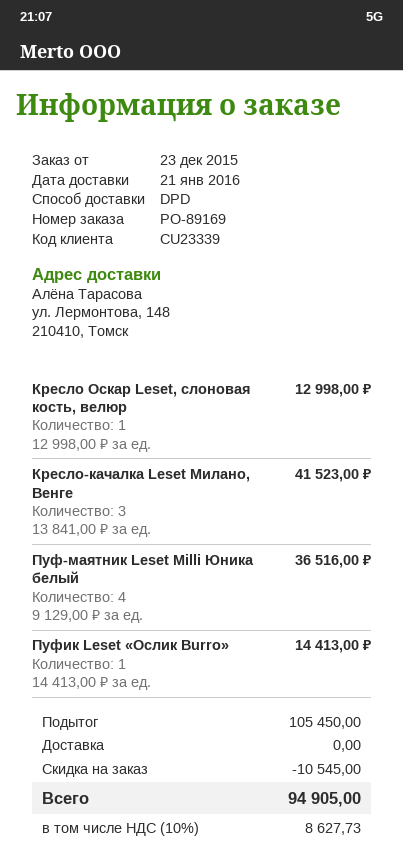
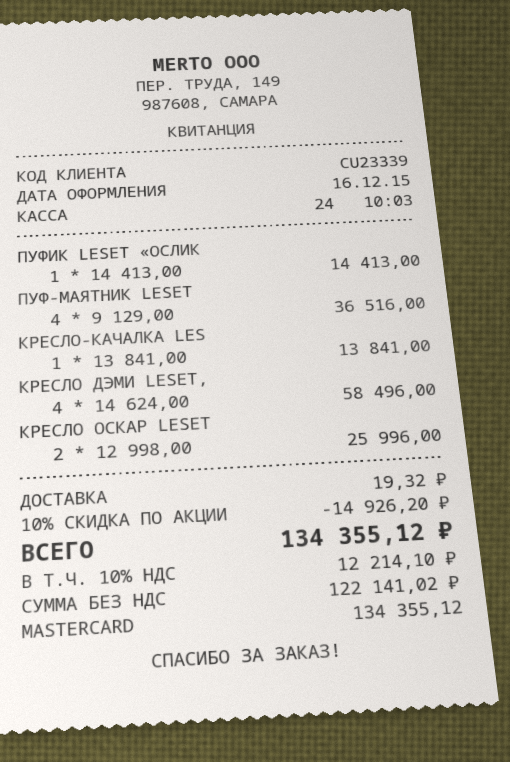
order date: 2015-12-23 -> 2015-12-16
Кресло Оскар Leset, слоновая кость, велюр: 1 x 12998.00 = 12998.00 -> 2 x 12998.00 = 25996.00
Кресло-качалка Leset Милано, Венге: 3 x 13841.00 = 41523.00 -> 1 x 13841.00 = 13841.00
КРЕСЛО ДЭМИ LESET,: none -> 4 x 14624.00 = 58496.00
discount: 10545.00 -> 14926.20
shipping: 0.00 -> 19.32
tax: 10% = 8627.73 -> 10% = 12214.10
total: 94905.00 -> 134355.12

